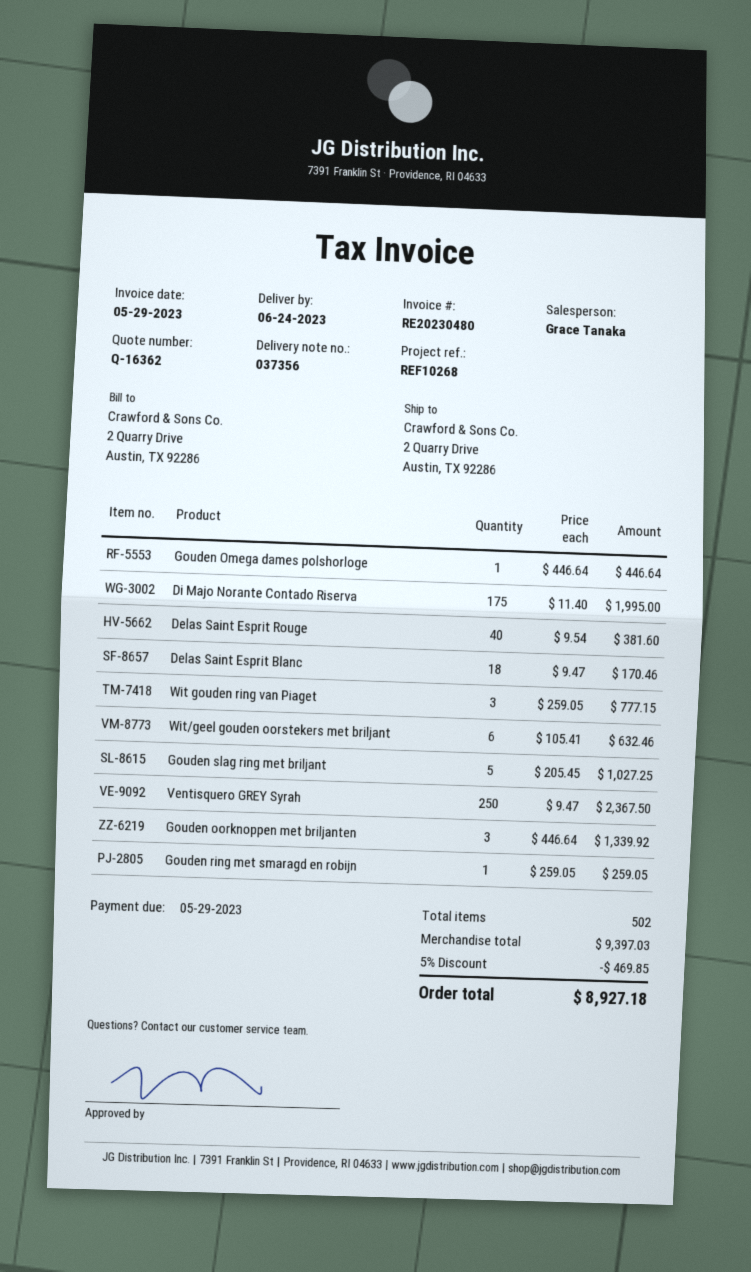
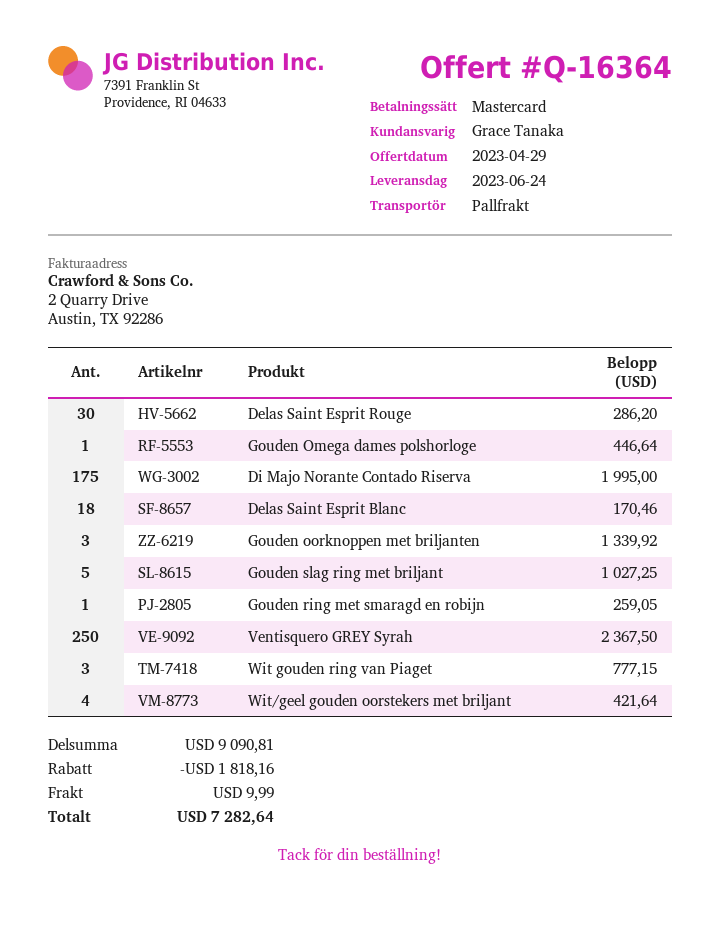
quote number: Q-16362 -> Q-16364
Delas Saint Esprit Rouge: 40 for 381.60 -> 30 for 286.20
Wit/geel gouden oorstekers met briljant: 6 for 632.46 -> 4 for 421.64
subtotal: 9397.03 -> 9090.81
discount: 469.85 -> 1818.16
shipping: none -> 9.99
total: 8927.18 -> 7282.64

